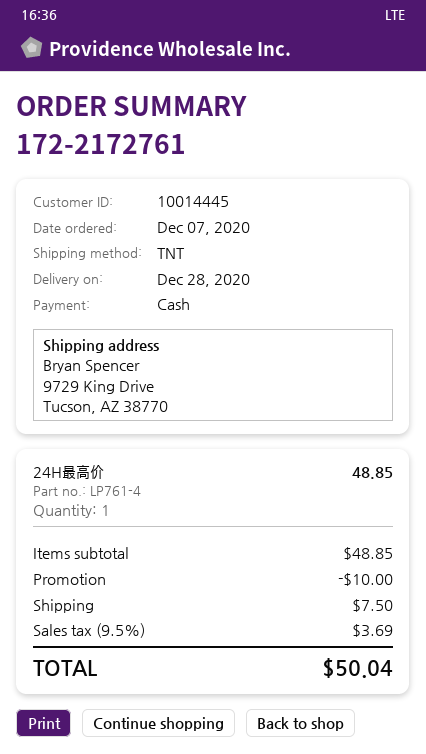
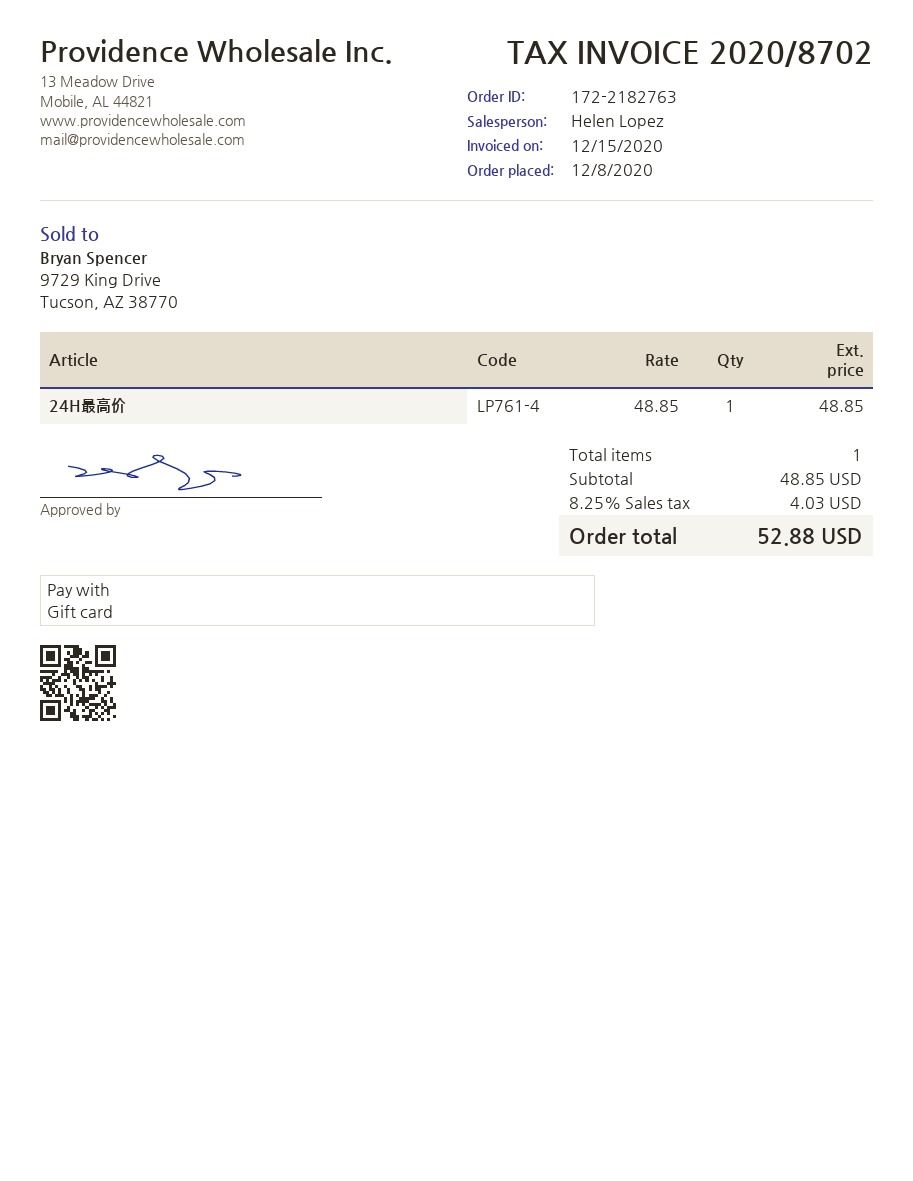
order number: 172-2172761 -> 172-2182763
order date: 2020-12-07 -> 2020-12-08
payment method: cash -> gift card
discount: 10.00 -> none
shipping: 7.50 -> none
tax: 9.5% = 3.69 -> 8.25% = 4.03
total: 50.04 -> 52.88

